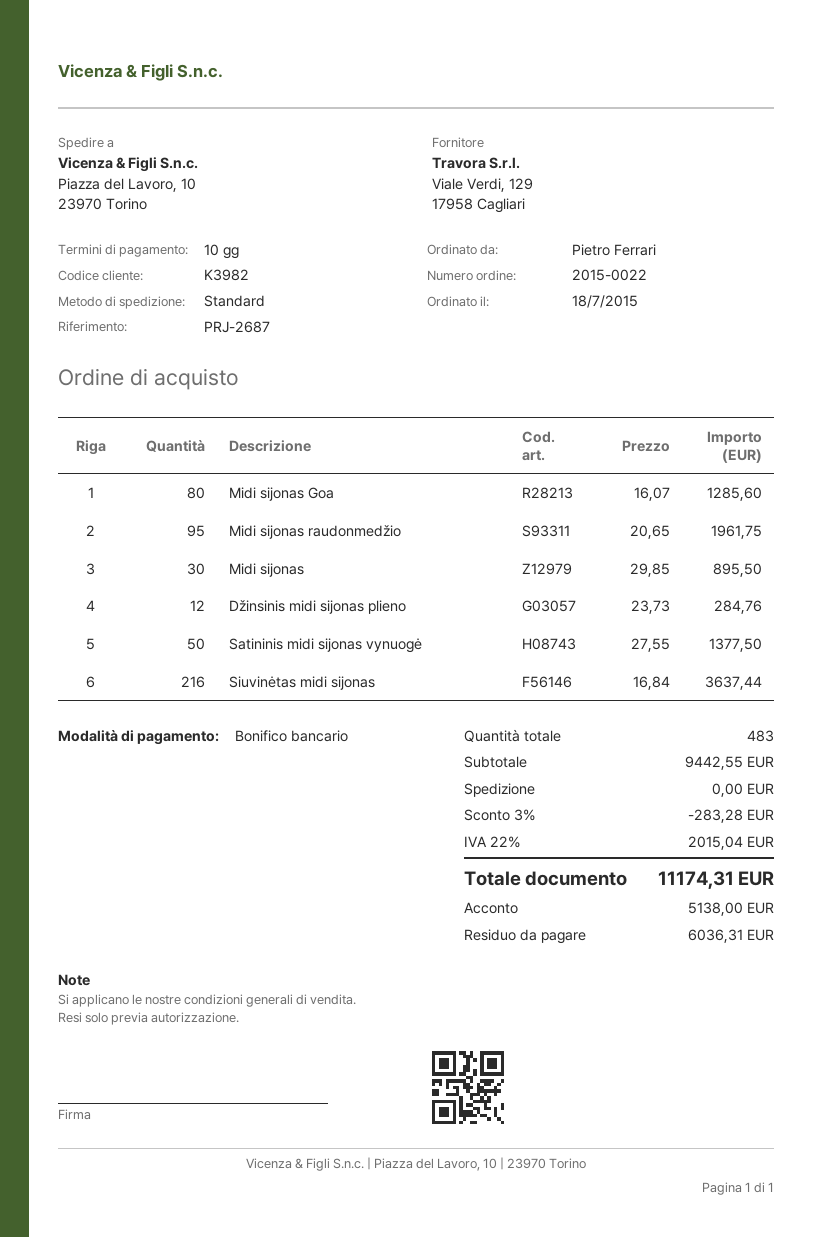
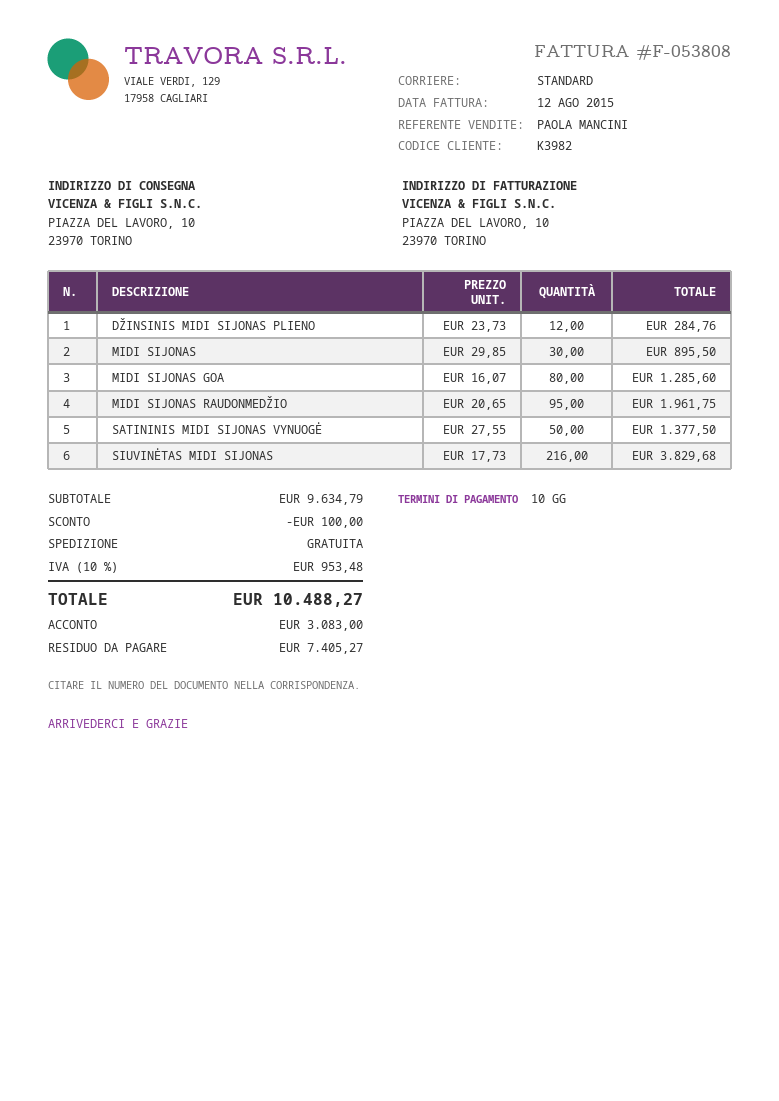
Siuvinėtas midi sijonas: 216 x 16.84 = 3637.44 -> 216 x 17.73 = 3829.68
subtotal: 9442.55 -> 9634.79
discount: 283.28 -> 100.00
tax: 22% = 2015.04 -> 10% = 953.48
total: 11174.31 -> 10488.27
deposit: 5138.00 -> 3083.00
balance: 6036.31 -> 7405.27

